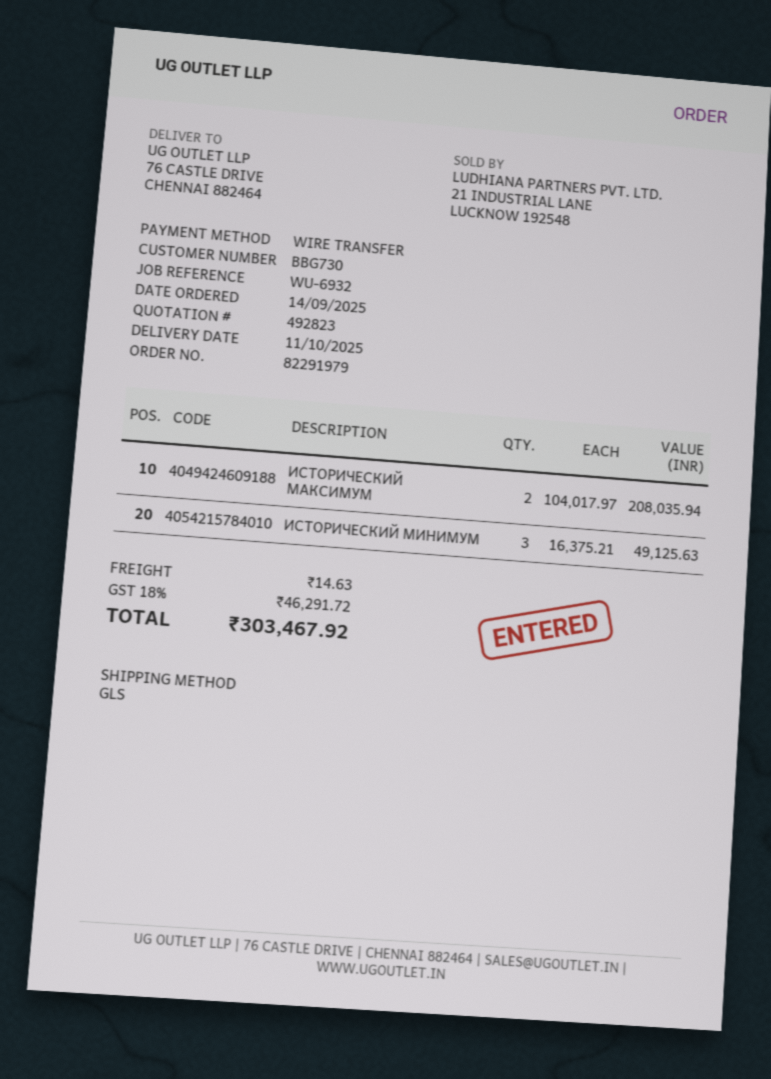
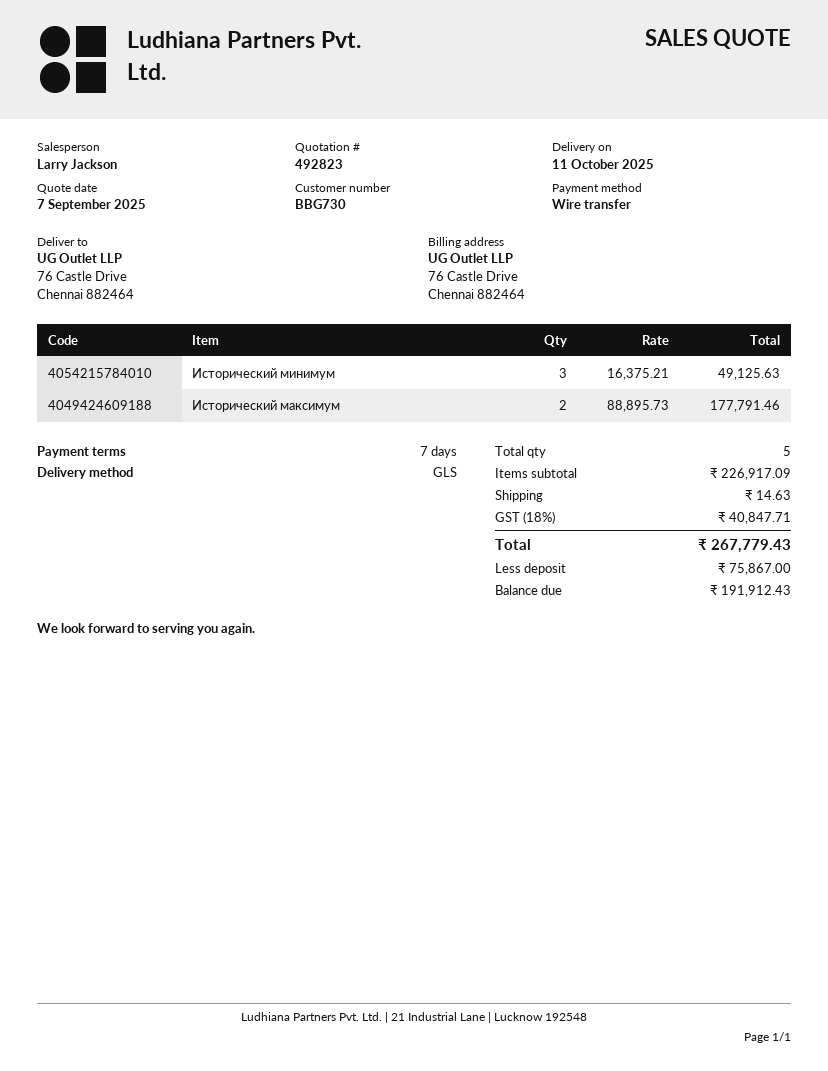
ИСТОРИЧЕСКИЙ МАКСИМУМ: 2 x 104017.97 = 208035.94 -> 2 x 88895.73 = 177791.46
tax: 18% = 46291.72 -> 18% = 40847.71
total: 303467.92 -> 267779.43

